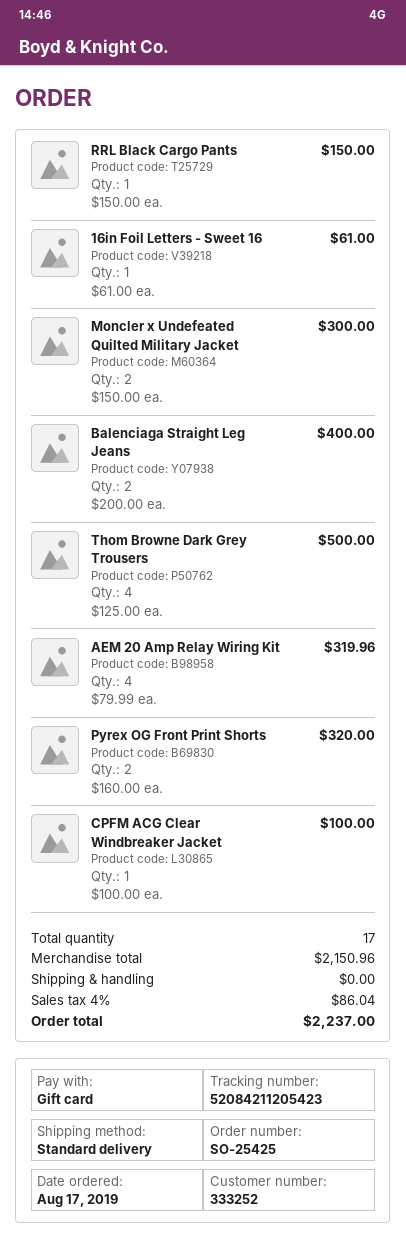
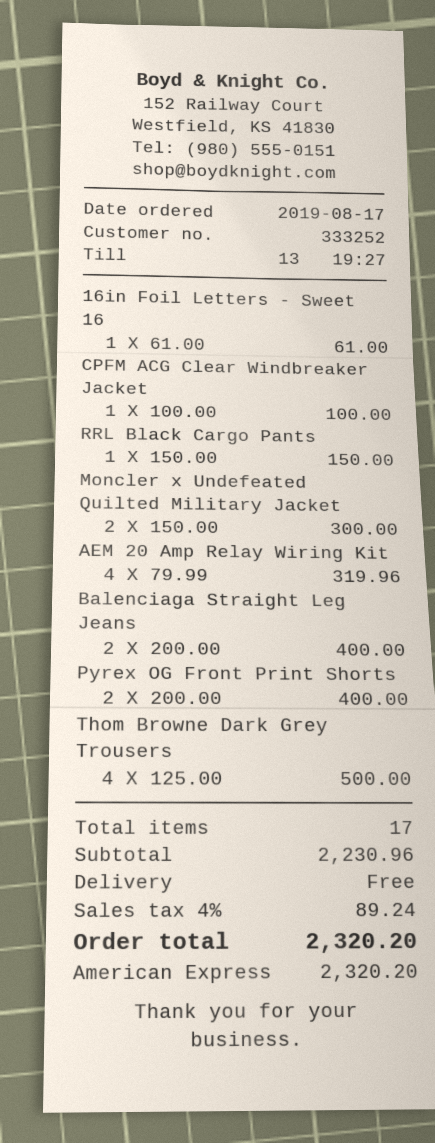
payment method: gift card -> American Express
Pyrex OG Front Print Shorts: 2 x 160.00 = 320.00 -> 2 x 200.00 = 400.00
subtotal: 2150.96 -> 2230.96
tax: 4% = 86.04 -> 4% = 89.24
total: 2237.00 -> 2320.20

